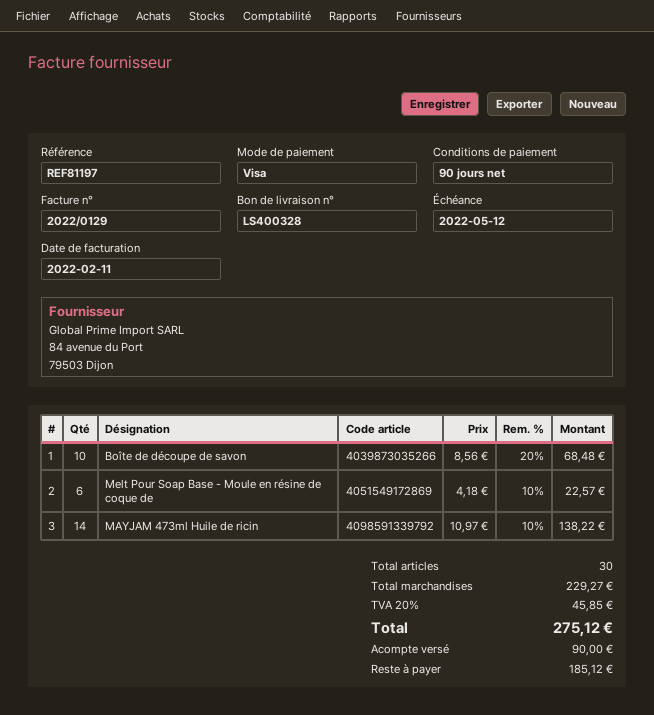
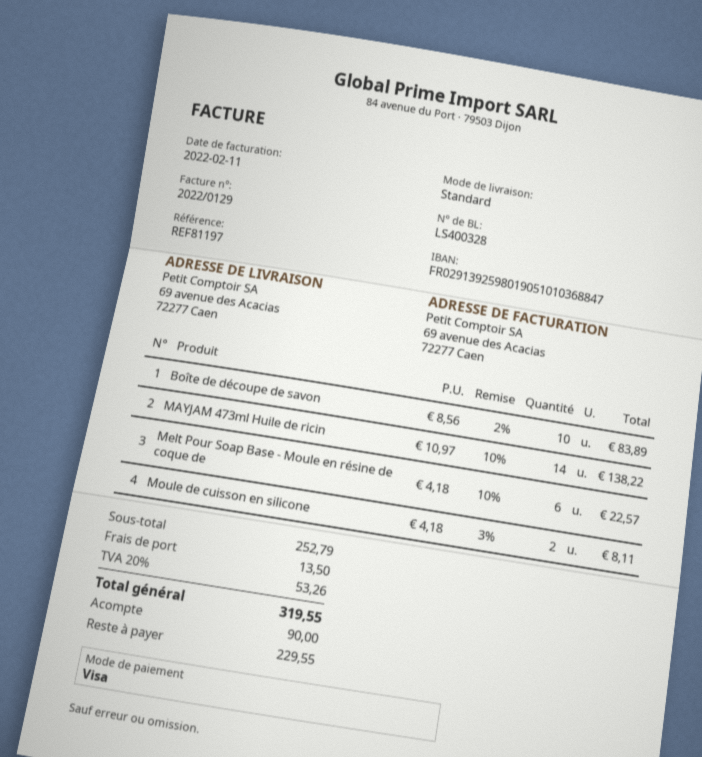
Boîte de découpe de savon: 10 x 8.56 - 20% = 68.48 -> 10 x 8.56 - 2% = 83.89
Moule de cuisson en silicone: none -> 2 x 4.18 - 3% = 8.11
subtotal: 229.27 -> 252.79
shipping: none -> 13.50
tax: 20% = 45.85 -> 20% = 53.26
total: 275.12 -> 319.55
balance: 185.12 -> 229.55

